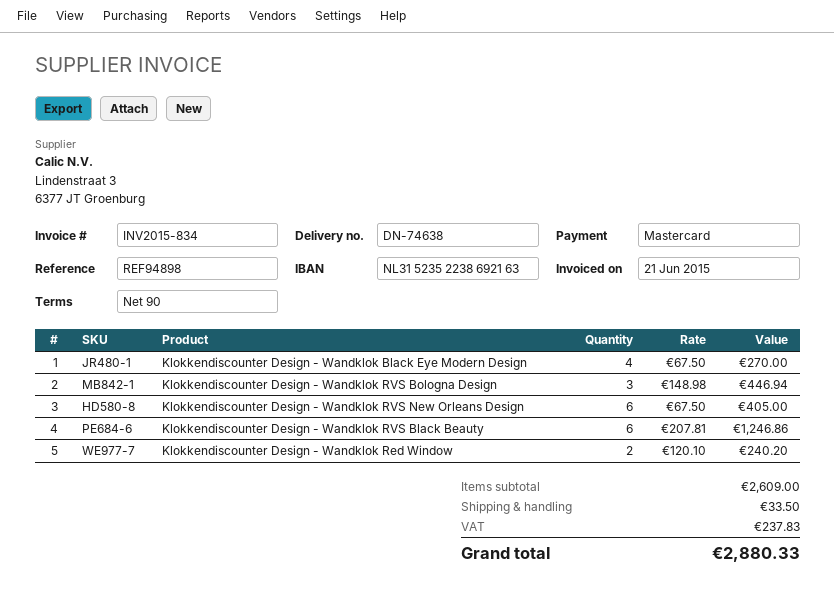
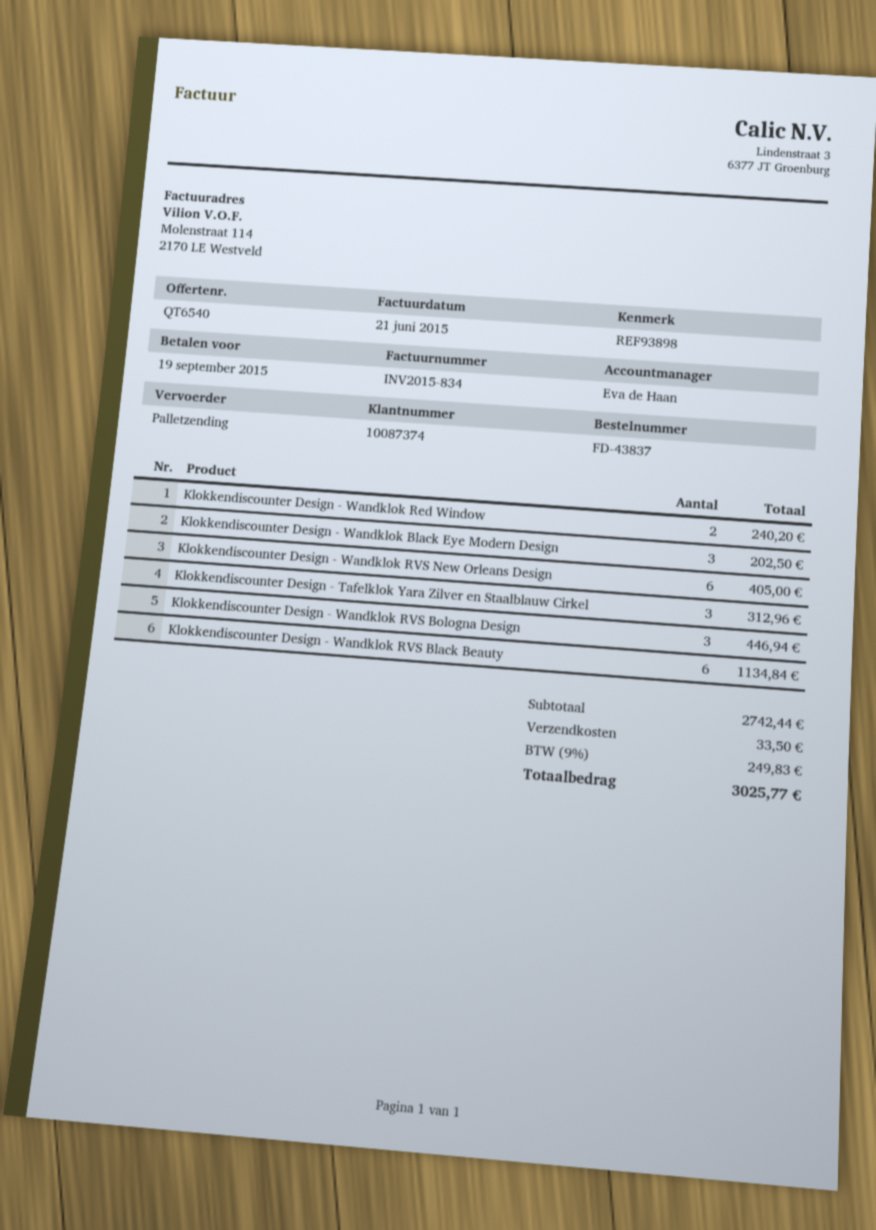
reference: REF94898 -> REF93898
Klokkendiscounter Design - Wandklok Black Eye Modern Design: 4 for 270.00 -> 3 for 202.50
Klokkendiscounter Design - Wandklok RVS Black Beauty: 6 for 1246.86 -> 6 for 1134.84
Klokkendiscounter Design - Tafelklok Yara Zilver en Staalblauw Cirkel: none -> 3 for 312.96
subtotal: 2609.00 -> 2742.44
tax: 237.83 -> 249.83
total: 2880.33 -> 3025.77

